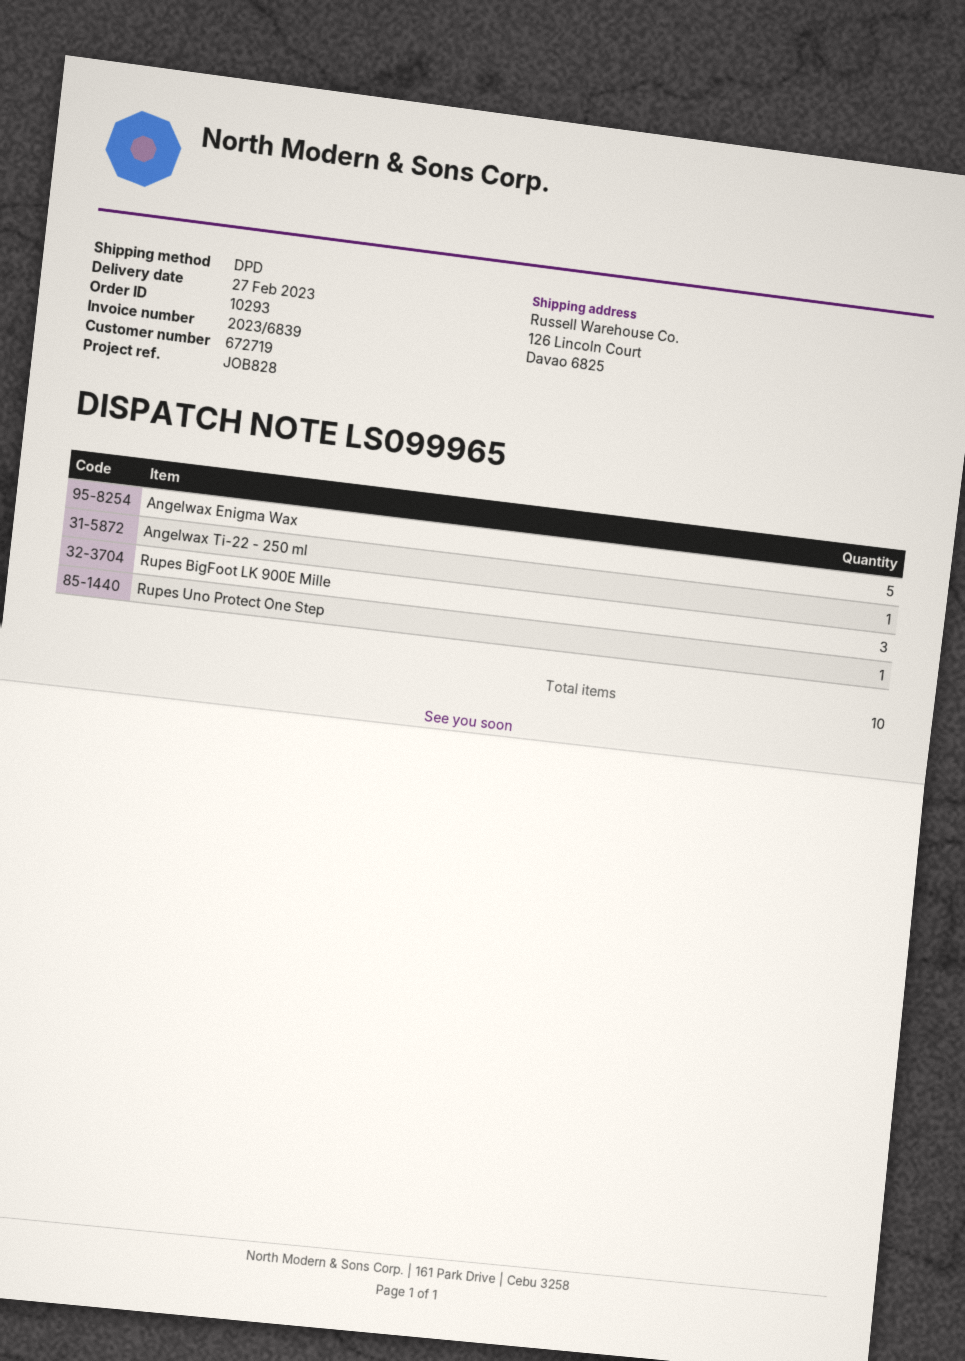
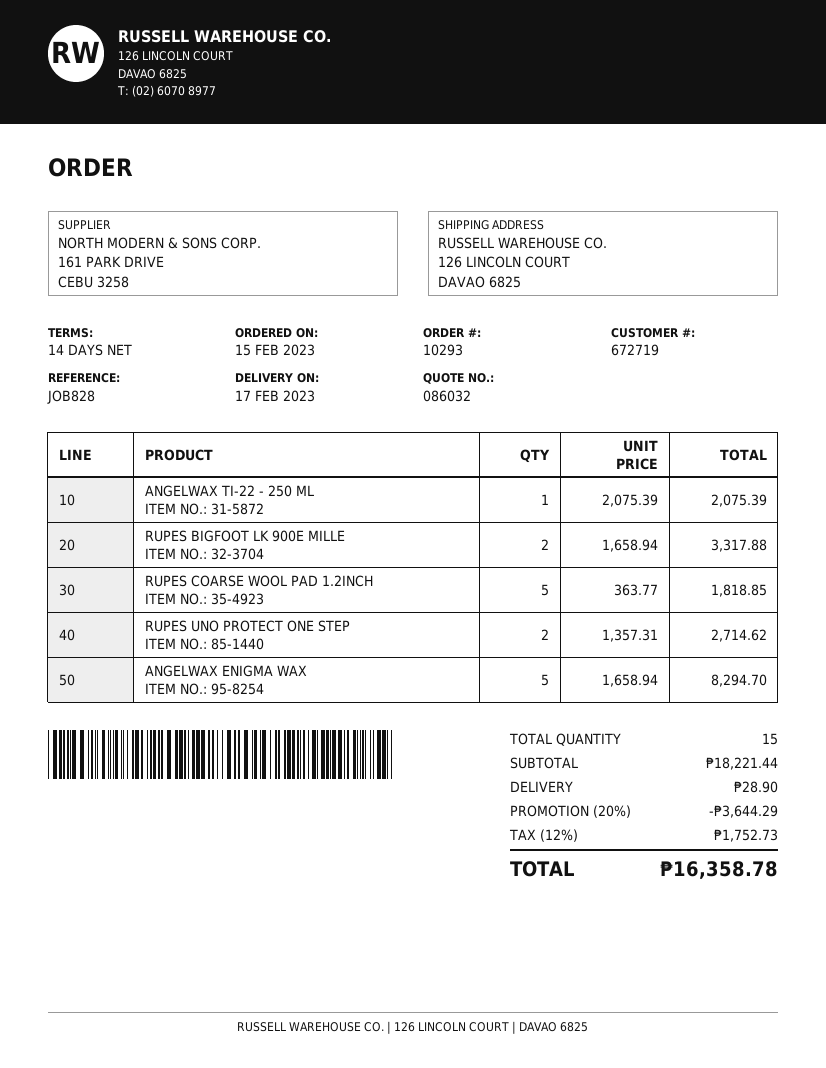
delivery date: 2023-02-27 -> 2023-02-17
Rupes BigFoot LK 900E Mille: 3 -> 2
Rupes Uno Protect One Step: 1 -> 2
RUPES COARSE WOOL PAD 1.2INCH: none -> 5
total quantity: 10 -> 15

